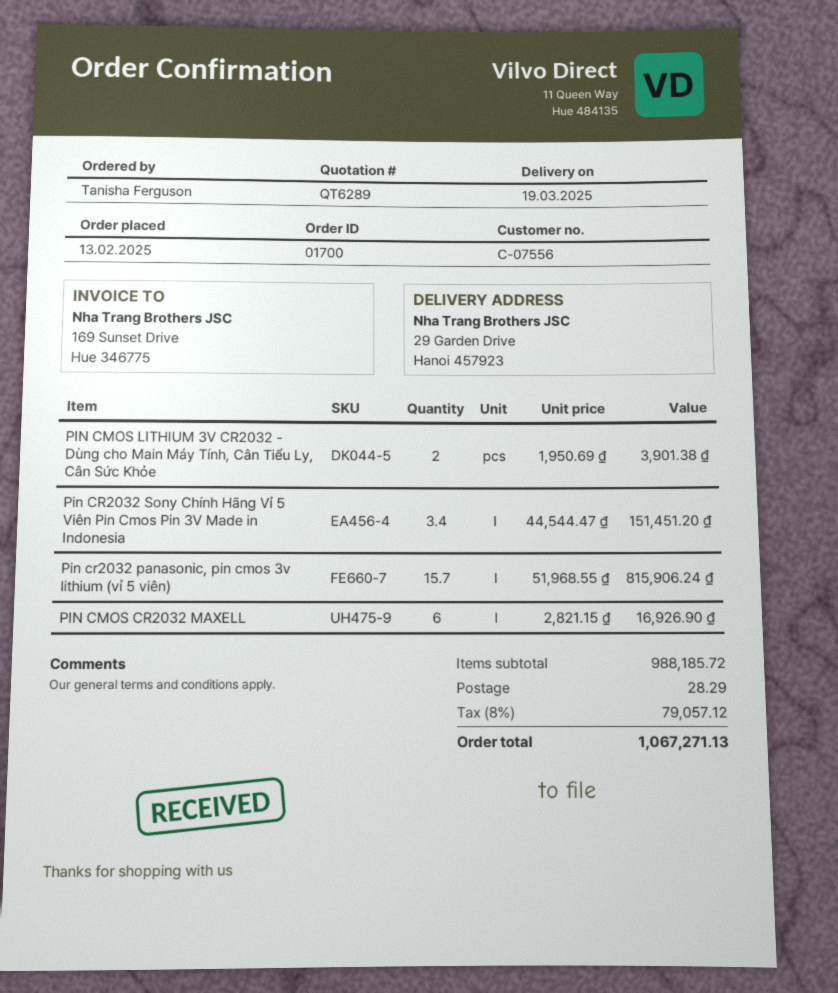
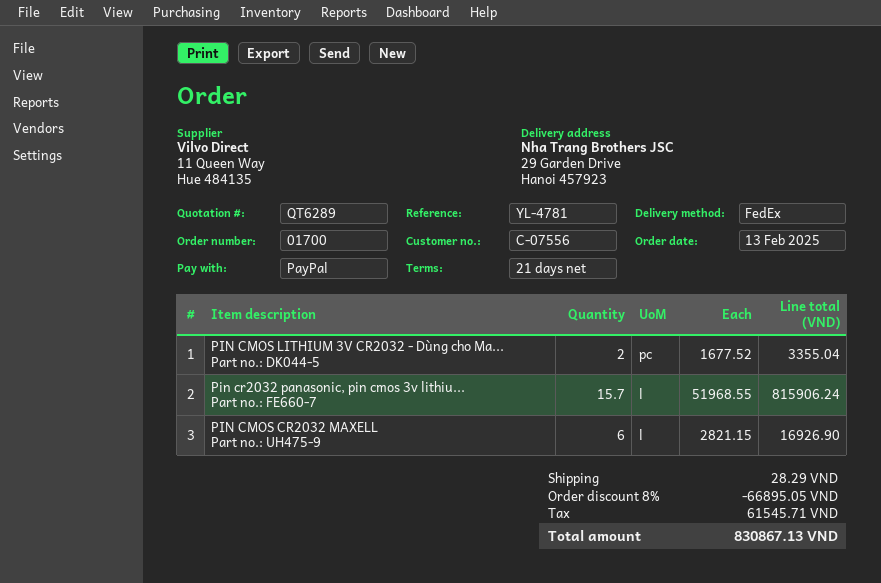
PIN CMOS LITHIUM 3V CR2032 - Dùng cho Main Máy Tính, Cân Tiểu Ly, Cân Sức Khỏe: 2 x 1950.69 = 3901.38 -> 2 x 1677.52 = 3355.04
Pin CR2032 Sony Chính Hãng Vỉ 5 Viên Pin Cmos Pin 3V Made in Indonesia: 3.4 x 44544.47 = 151451.20 -> none
discount: none -> 8% = 66895.05
tax: 79057.12 -> 61545.71
total: 1067271.13 -> 830867.13

